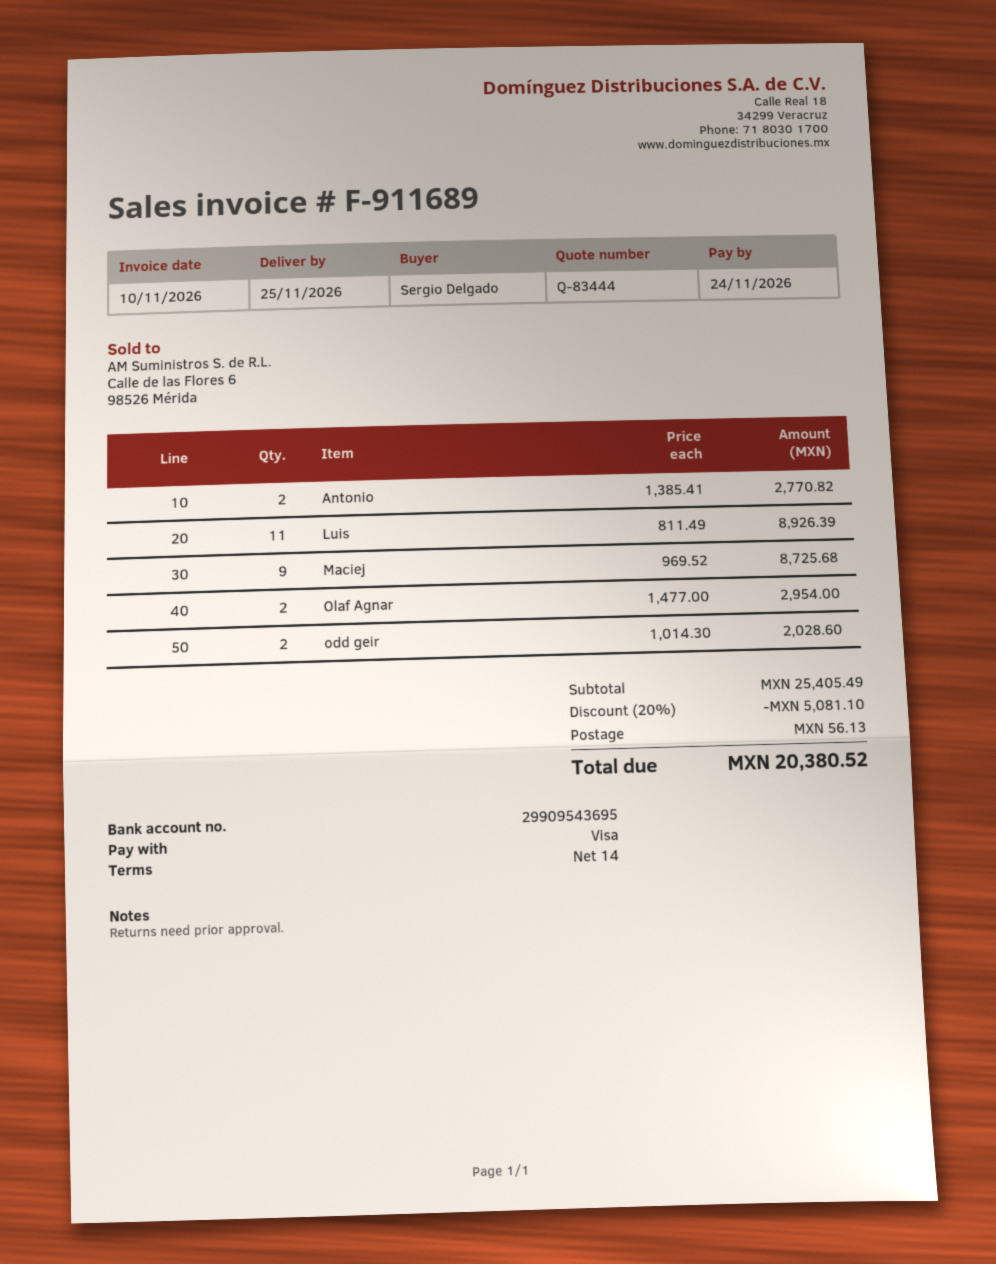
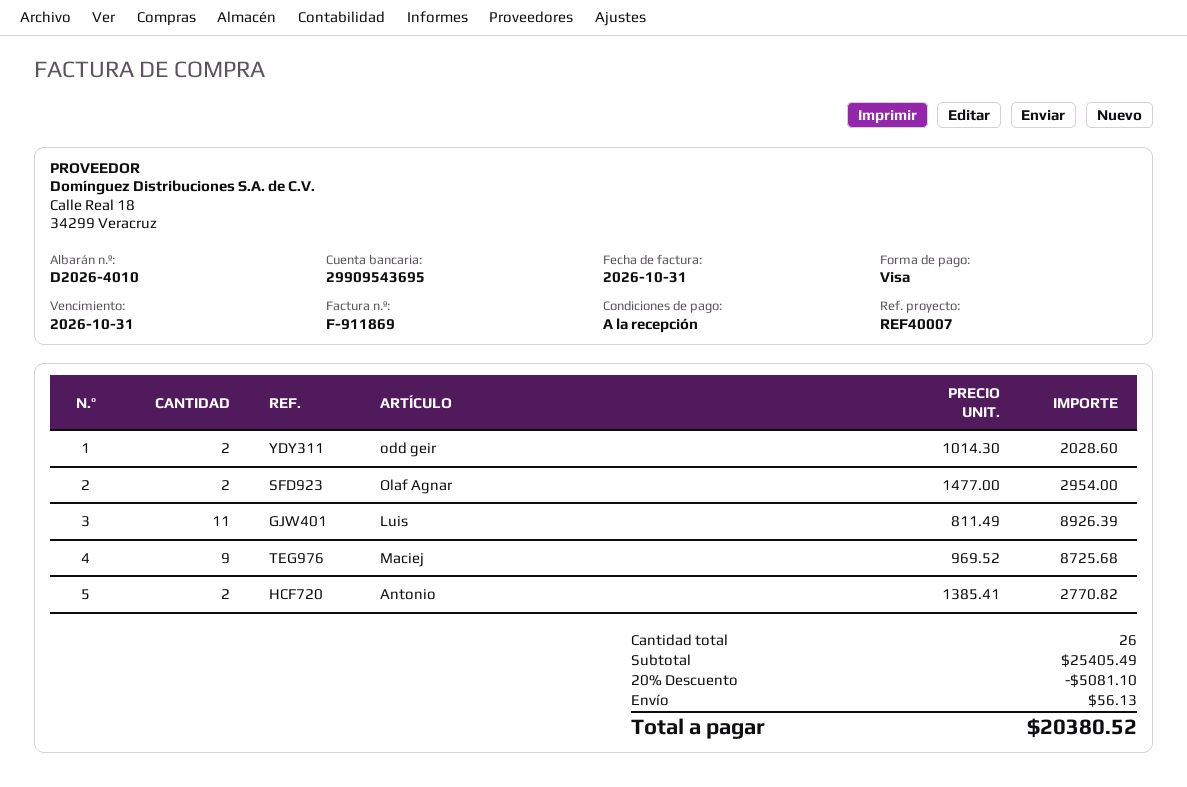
invoice number: F-911689 -> F-911869
invoice date: 2026-11-10 -> 2026-10-31
payment terms: 14 days -> on receipt
due date: 2026-11-24 -> 2026-10-31

